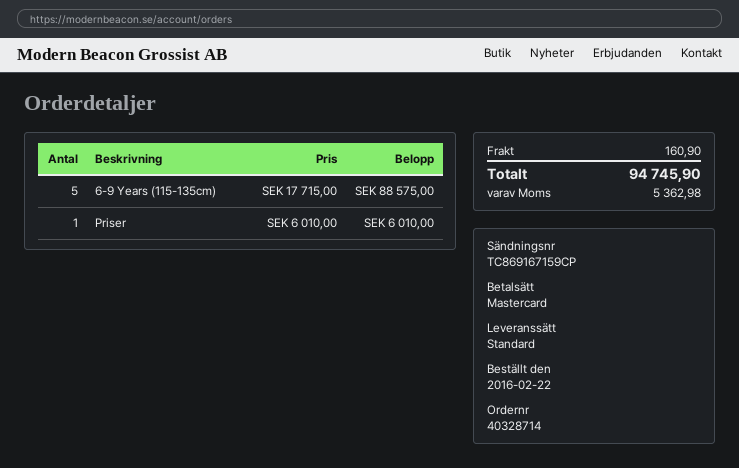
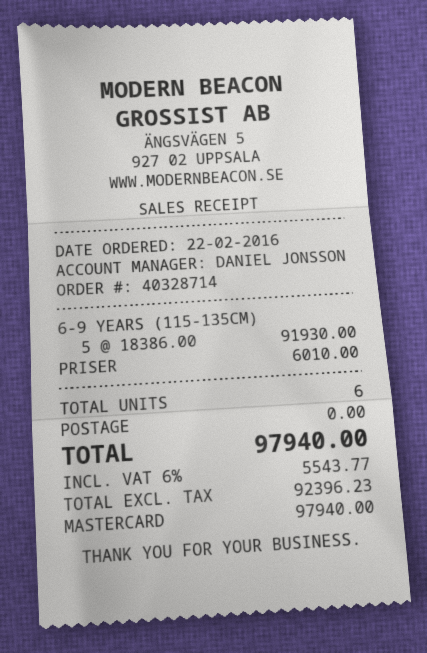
6-9 Years (115-135cm): 5 x 17715.00 = 88575.00 -> 5 x 18386.00 = 91930.00
shipping: 160.90 -> 0.00
tax: 5362.98 -> 5543.77
total: 94745.90 -> 97940.00

